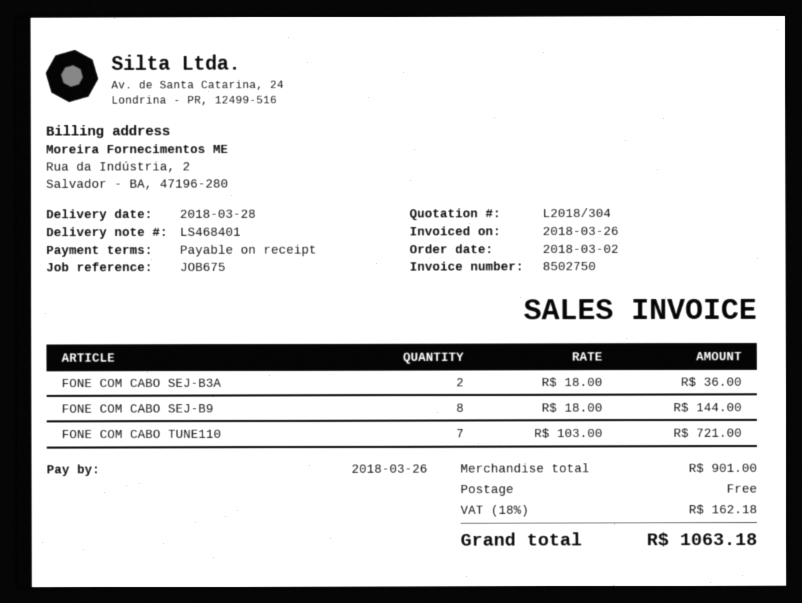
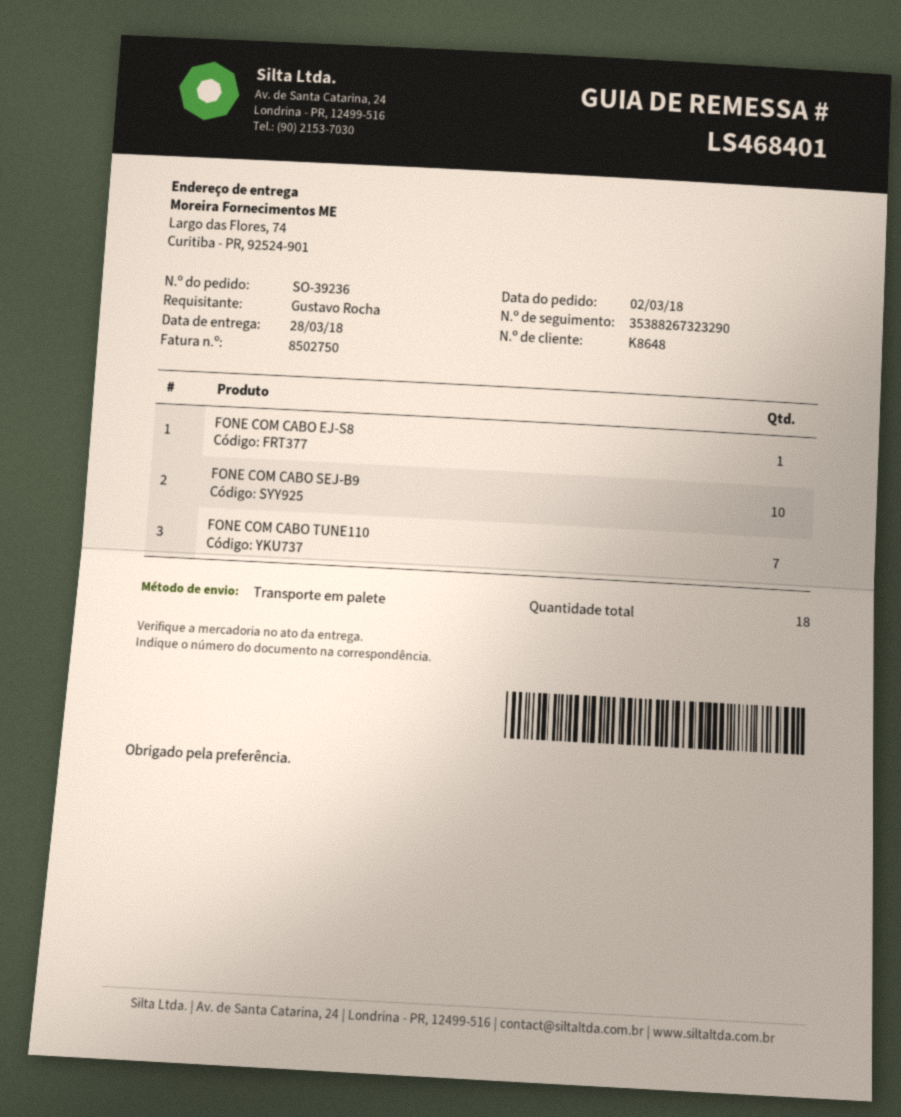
FONE COM CABO SEJ-B3A: 2 -> none
FONE COM CABO SEJ-B9: 8 -> 10
FONE COM CABO EJ-S8: none -> 1

